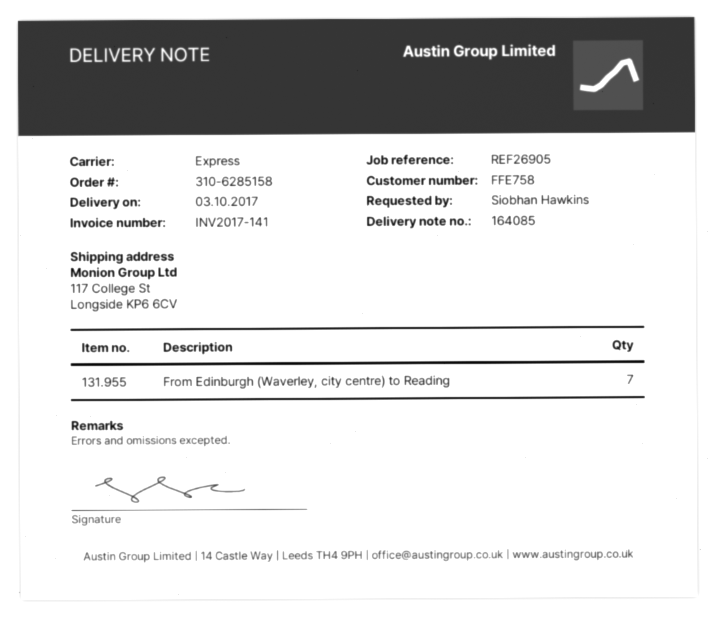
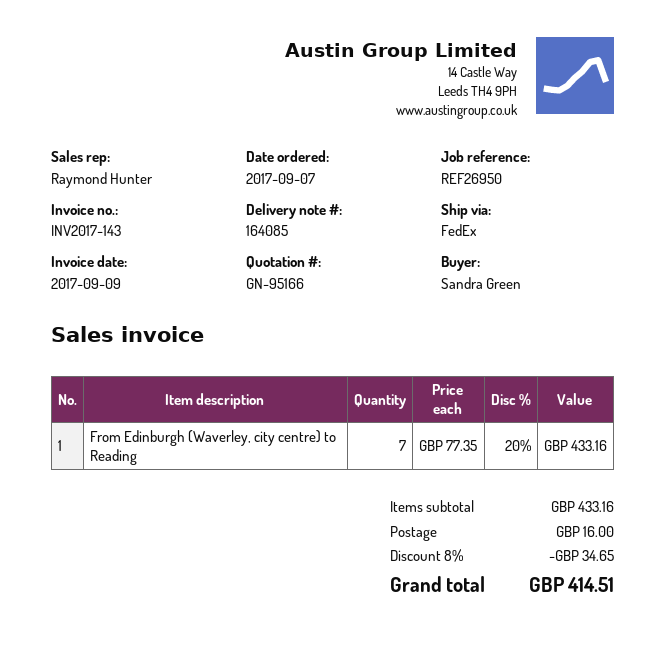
invoice number: INV2017-141 -> INV2017-143
reference: REF26905 -> REF26950
ordered by: Siobhan Hawkins -> Sandra Green
shipping method: express -> FedEx

